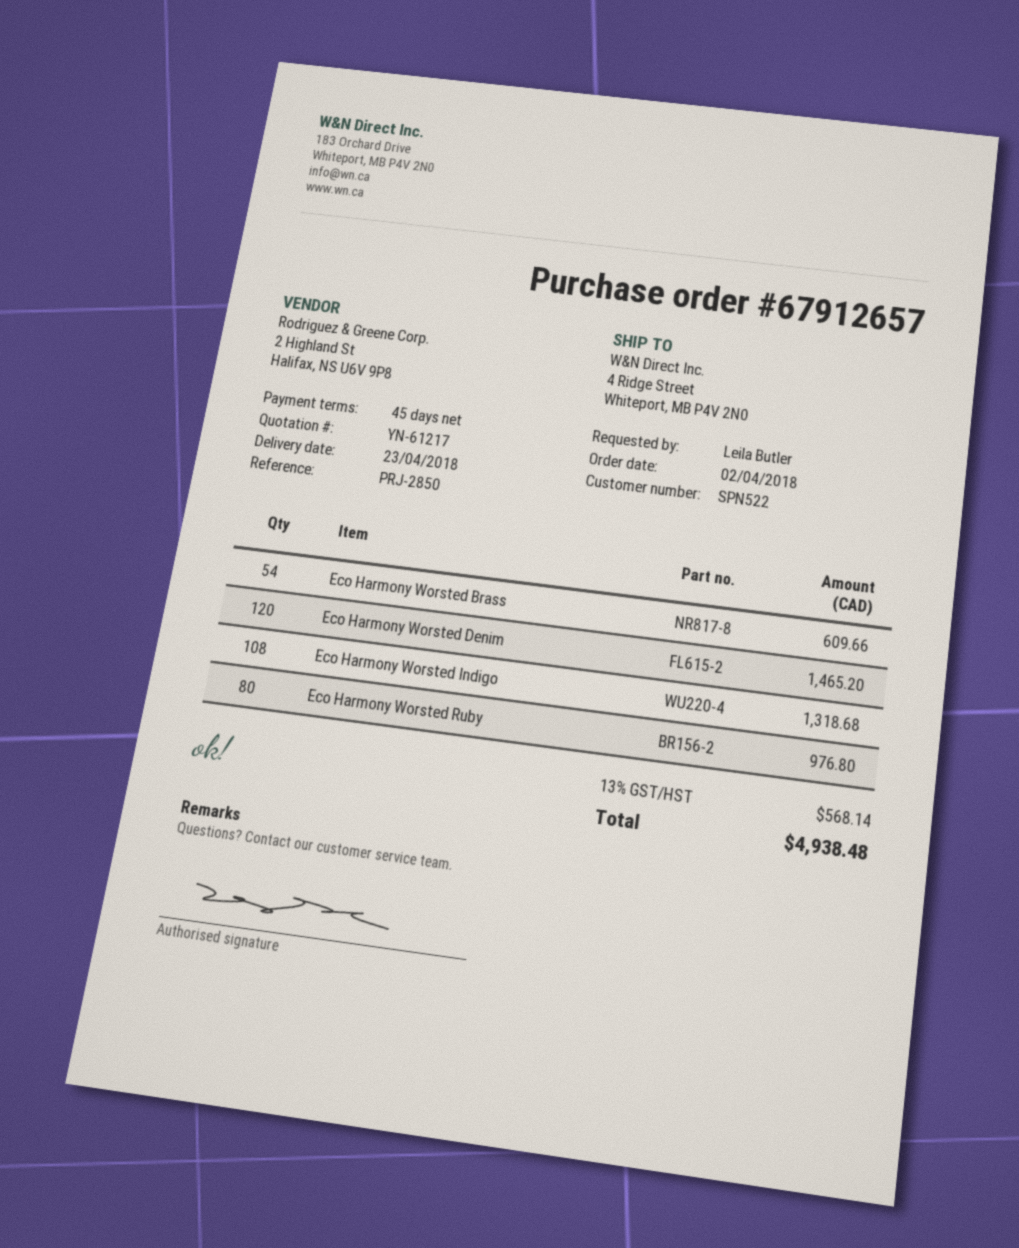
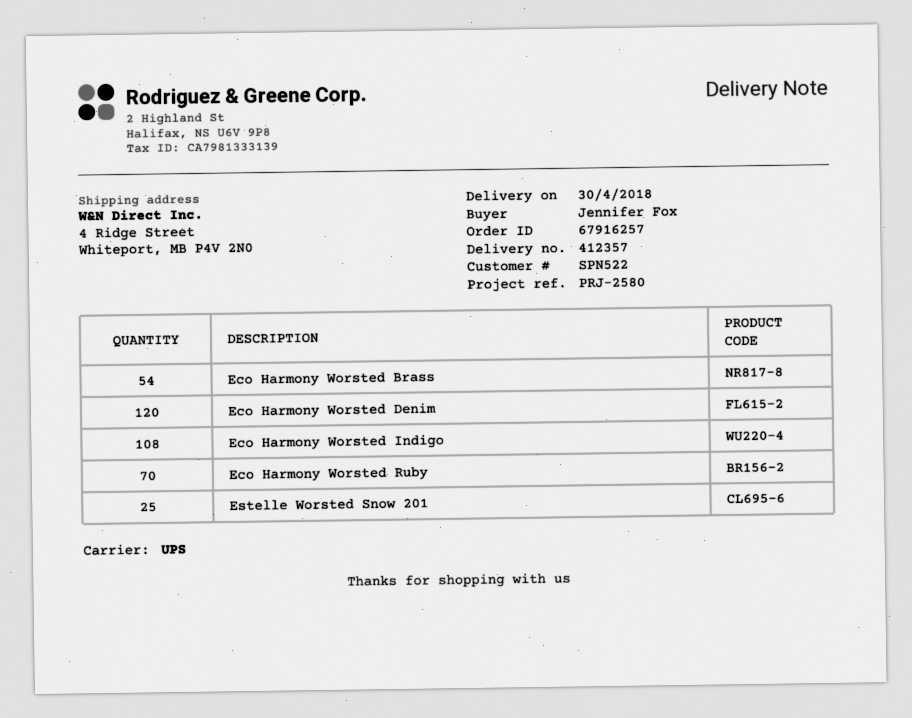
order number: 67912657 -> 67916257
delivery date: 2018-04-23 -> 2018-04-30
reference: PRJ-2850 -> PRJ-2580
ordered by: Leila Butler -> Jennifer Fox
Eco Harmony Worsted Ruby: 80 -> 70
Estelle Worsted Snow 201: none -> 25

